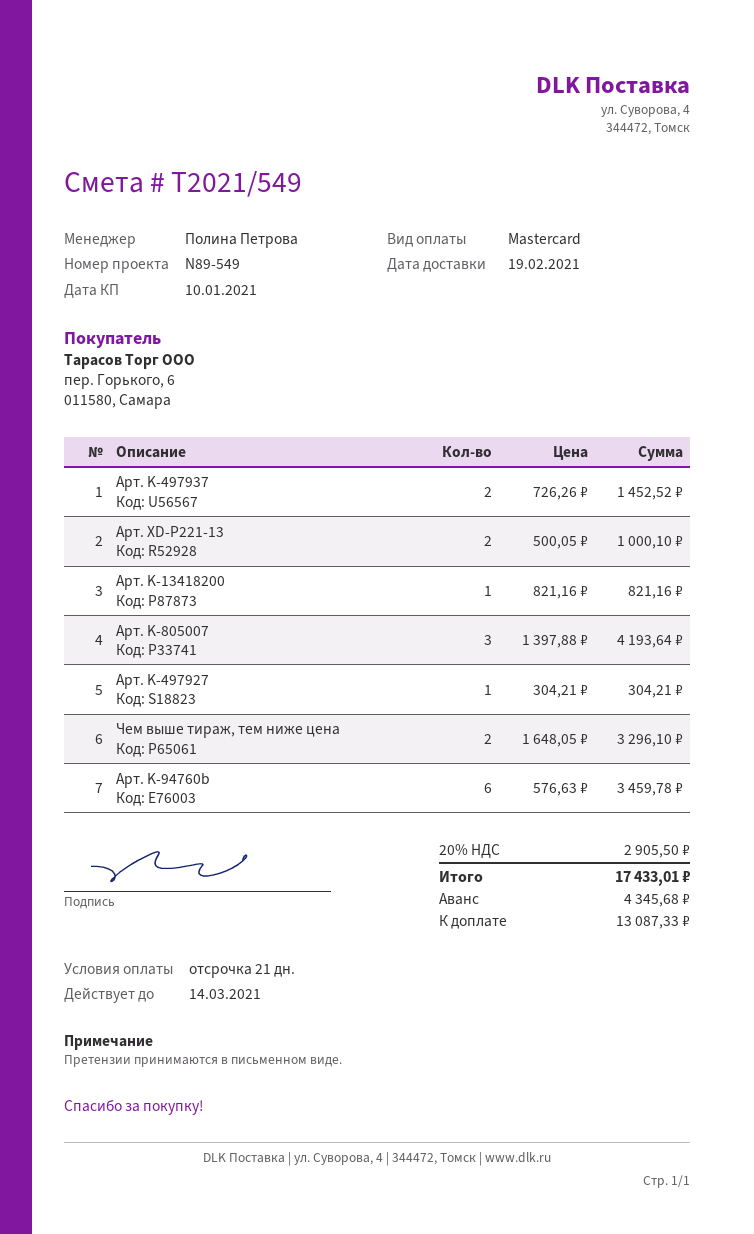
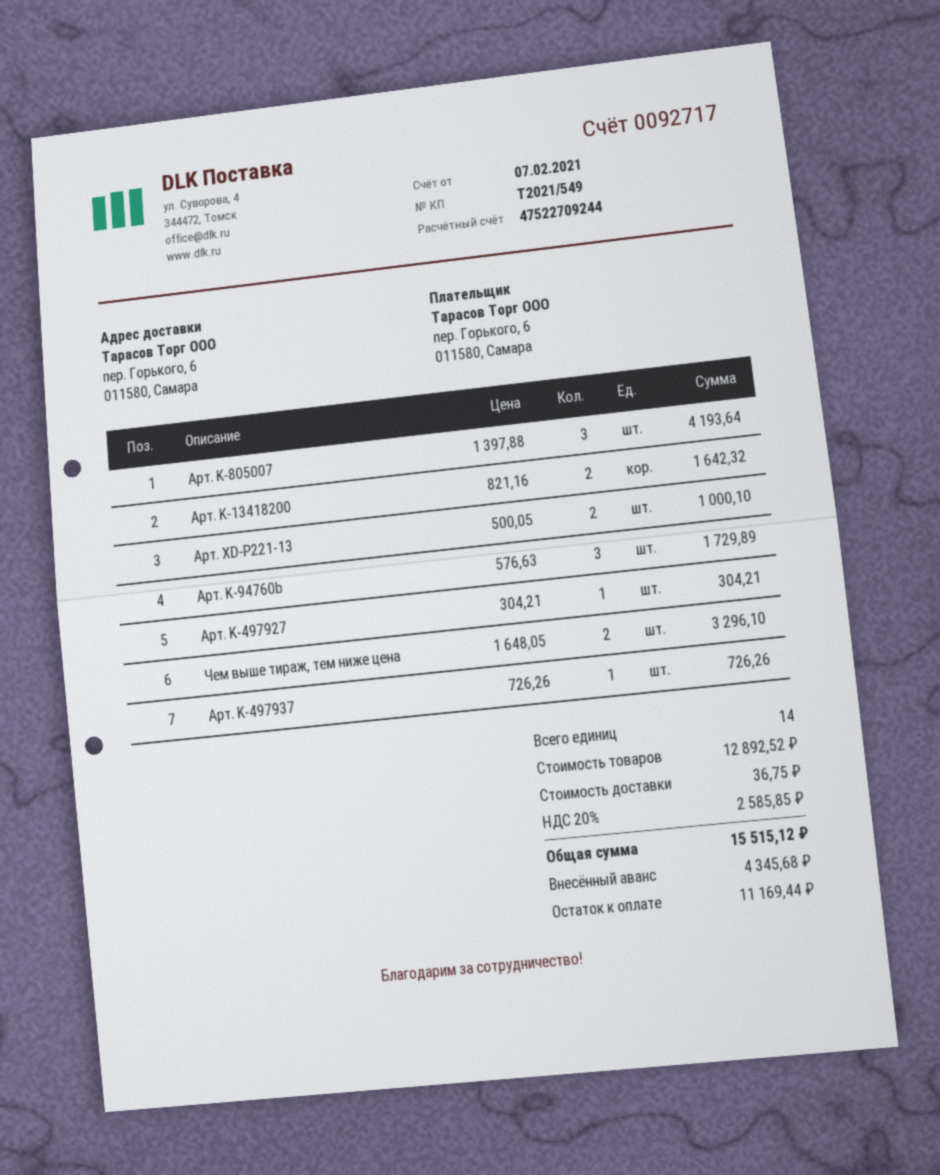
Арт. K-497937: 2 x 726.26 = 1452.52 -> 1 x 726.26 = 726.26
Арт. K-13418200: 1 x 821.16 = 821.16 -> 2 x 821.16 = 1642.32
Арт. K-94760b: 6 x 576.63 = 3459.78 -> 3 x 576.63 = 1729.89
shipping: none -> 36.75
tax: 20% = 2905.50 -> 20% = 2585.85
total: 17433.01 -> 15515.12
balance: 13087.33 -> 11169.44

